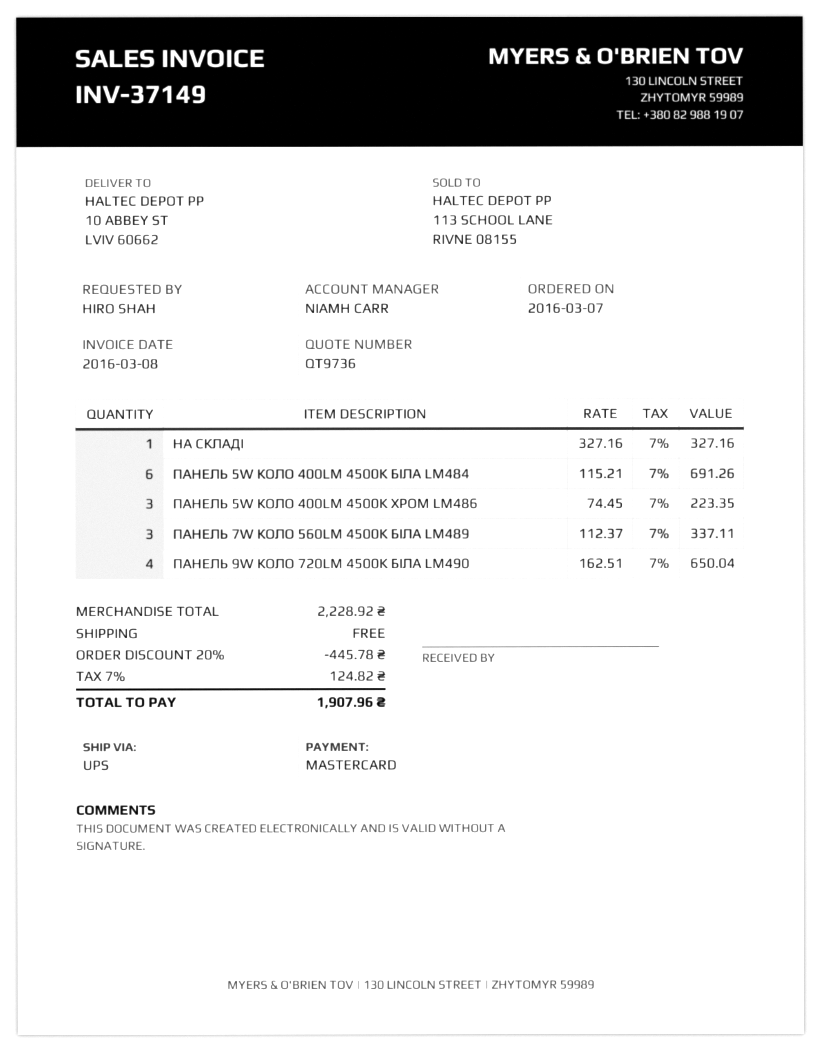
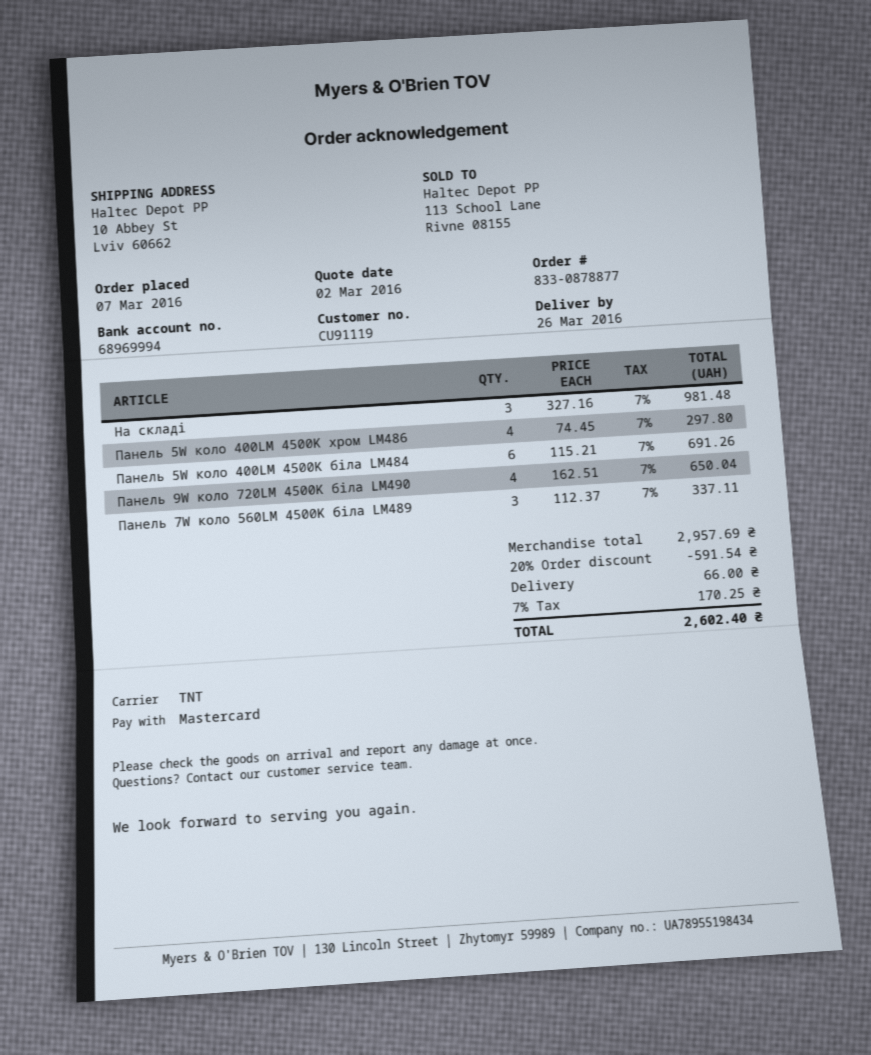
shipping method: UPS -> TNT
НА СКЛАДІ: 1 x 327.16 = 327.16 -> 3 x 327.16 = 981.48
ПАНЕЛЬ 5W КОЛО 400LM 4500K ХРОМ LM486: 3 x 74.45 = 223.35 -> 4 x 74.45 = 297.80
subtotal: 2228.92 -> 2957.69
discount: 20% = 445.78 -> 20% = 591.54
shipping: 0.00 -> 66.00
tax: 7% = 124.82 -> 7% = 170.25
total: 1907.96 -> 2602.40

